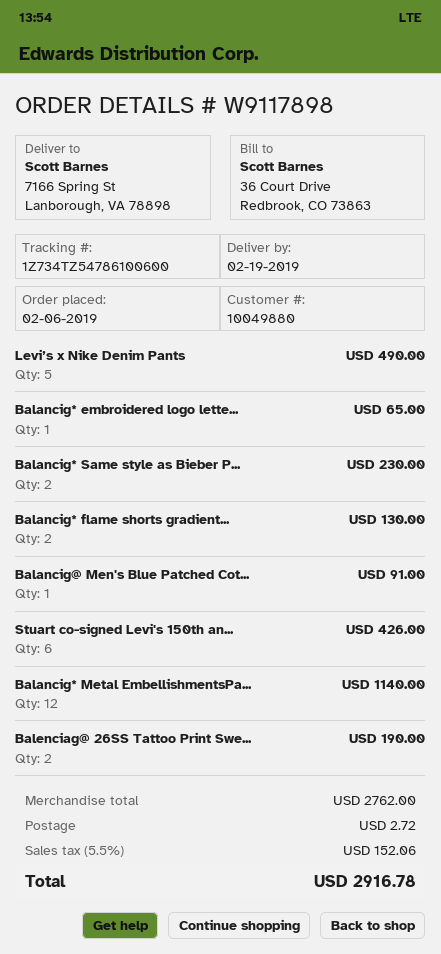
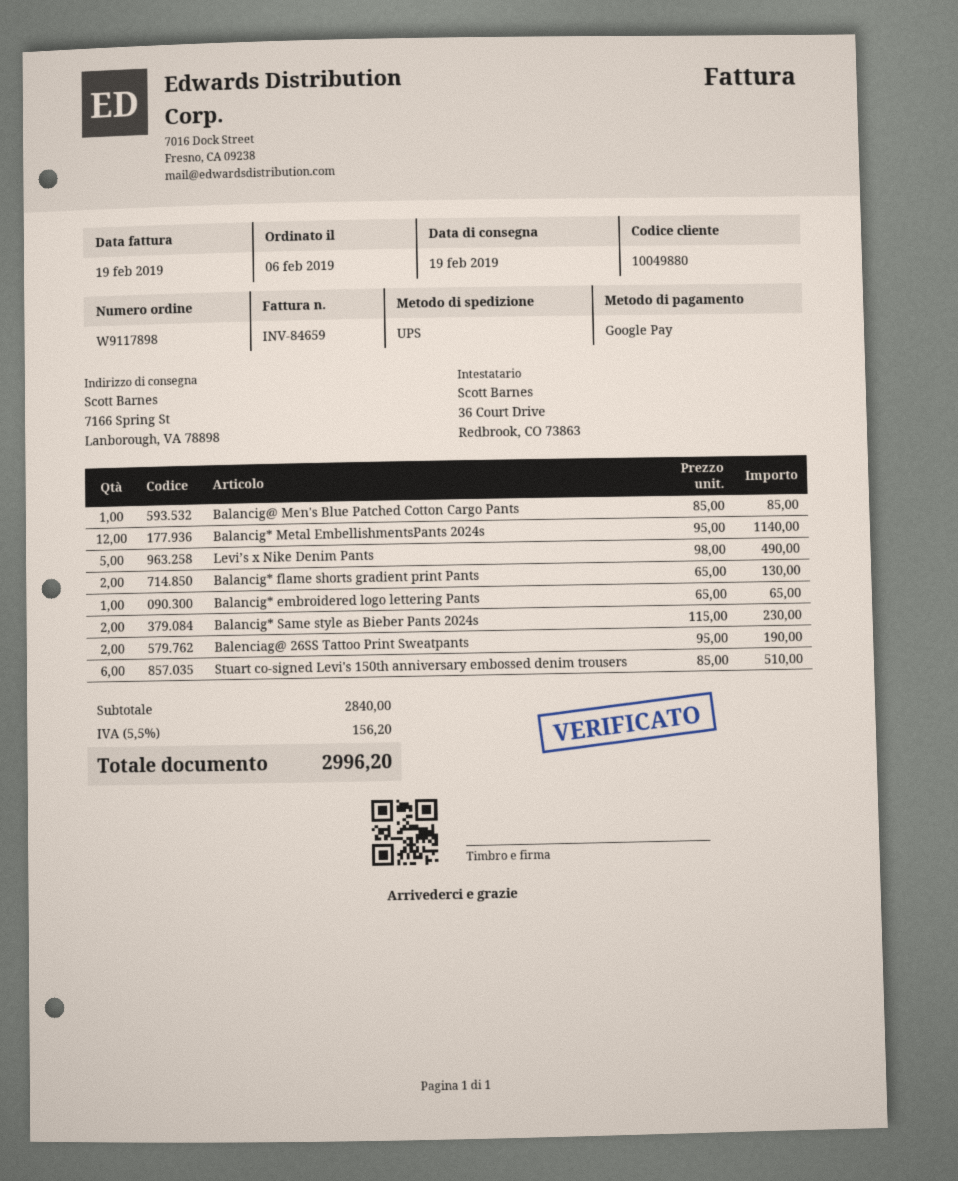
Balancig@ Men's Blue Patched Cot...: 1 for 91.00 -> 1 for 85.00
Stuart co-signed Levi's 150th an...: 6 for 426.00 -> 6 for 510.00
subtotal: 2762.00 -> 2840.00
shipping: 2.72 -> none
tax: 5.5% = 152.06 -> 5.5% = 156.20
total: 2916.78 -> 2996.20

